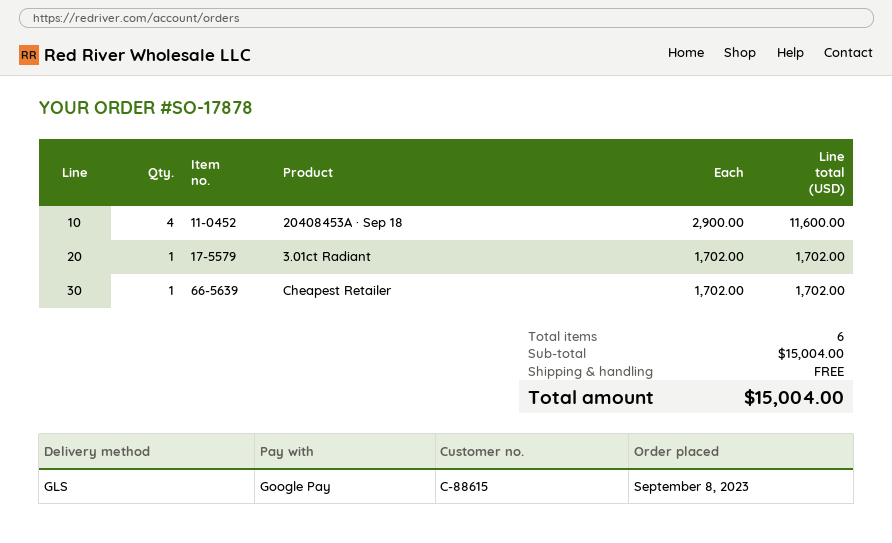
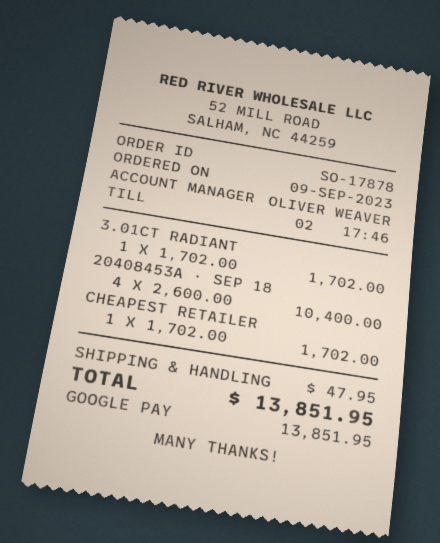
order date: 2023-09-08 -> 2023-09-09
20408453A · Sep 18: 4 x 2900.00 = 11600.00 -> 4 x 2600.00 = 10400.00
shipping: 0.00 -> 47.95
total: 15004.00 -> 13851.95

